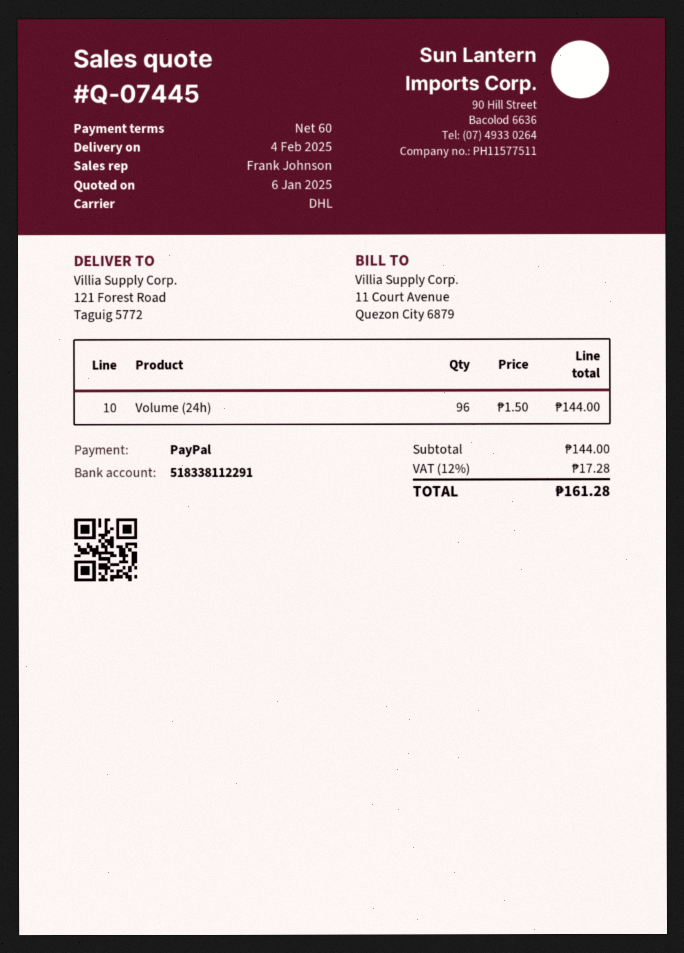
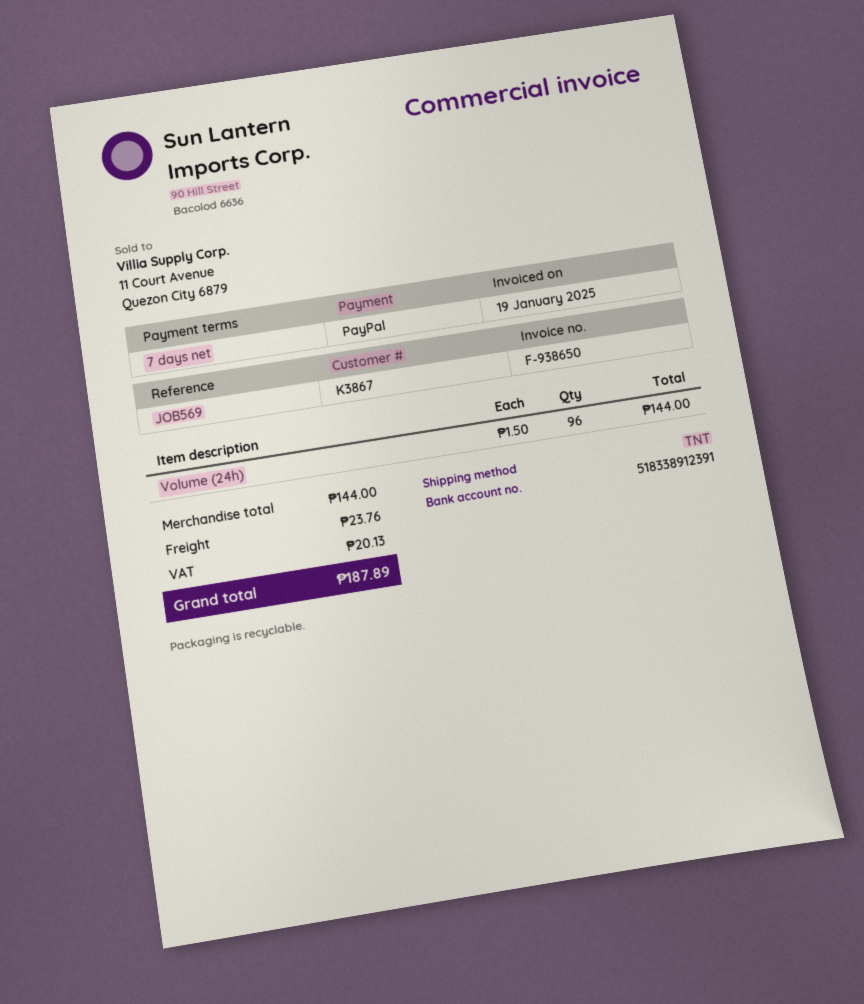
payment terms: 60 days -> 7 days
bank account: 518338112291 -> 518338912391
shipping method: DHL -> TNT
shipping: none -> 23.76
tax: 17.28 -> 20.13
total: 161.28 -> 187.89

